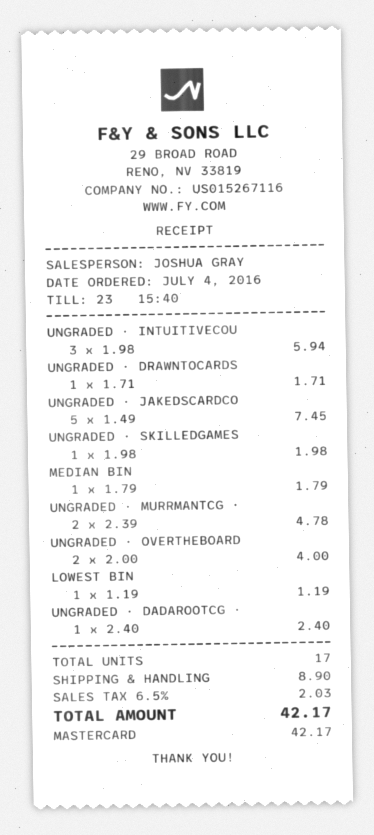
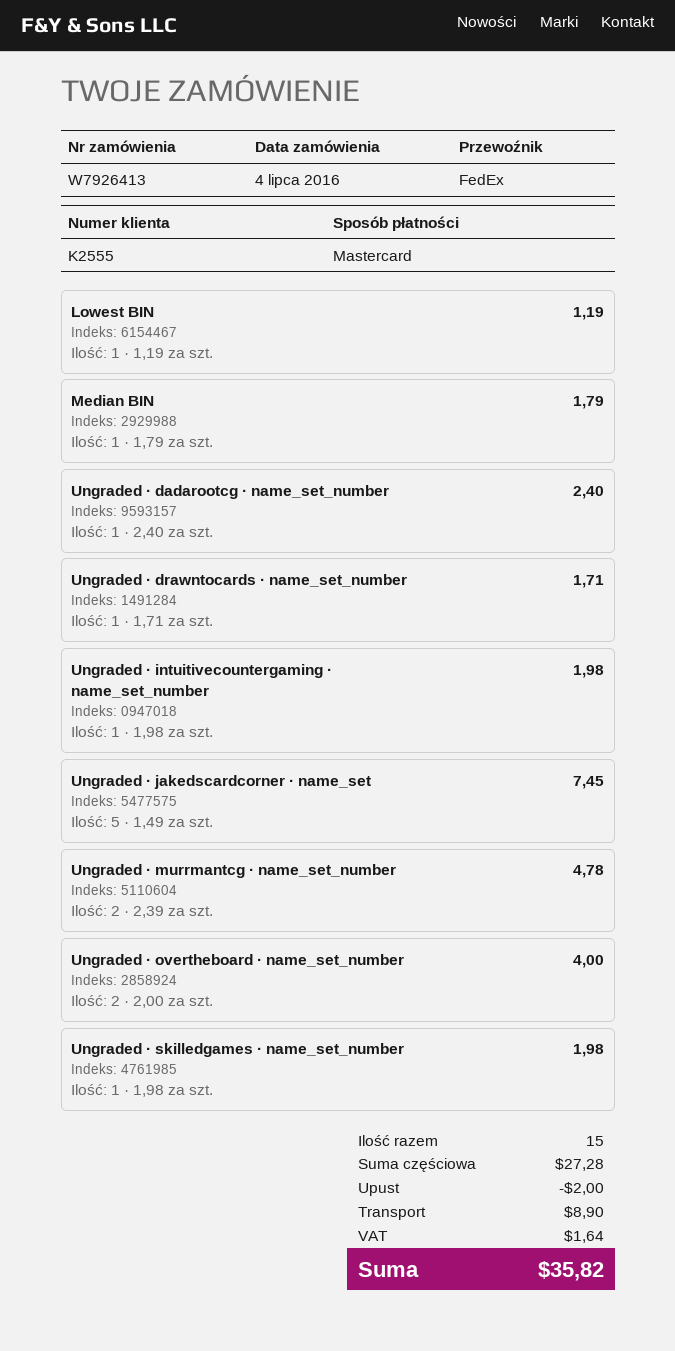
UNGRADED · INTUITIVECOU: 3 x 1.98 = 5.94 -> 1 x 1.98 = 1.98
total quantity: 17 -> 15
discount: none -> 2.00
tax: 2.03 -> 1.64
total: 42.17 -> 35.82

